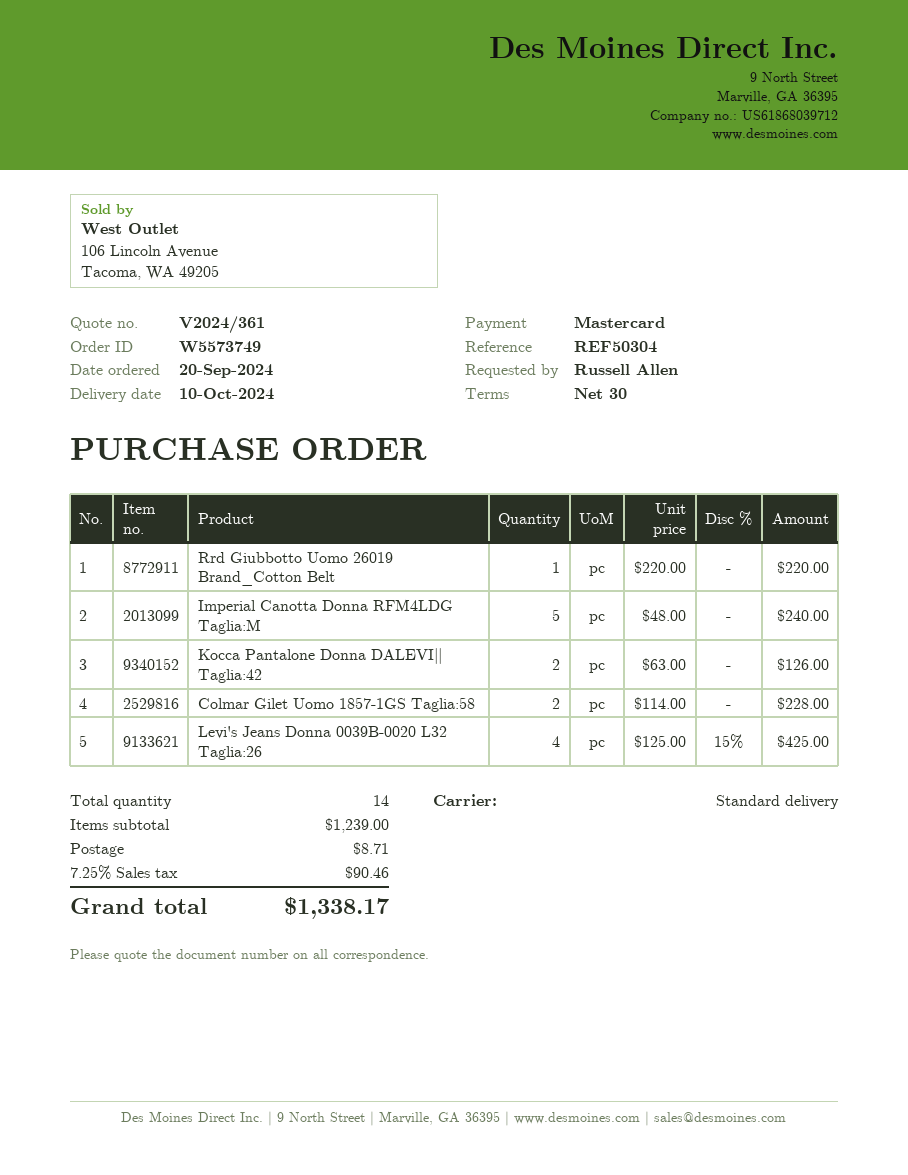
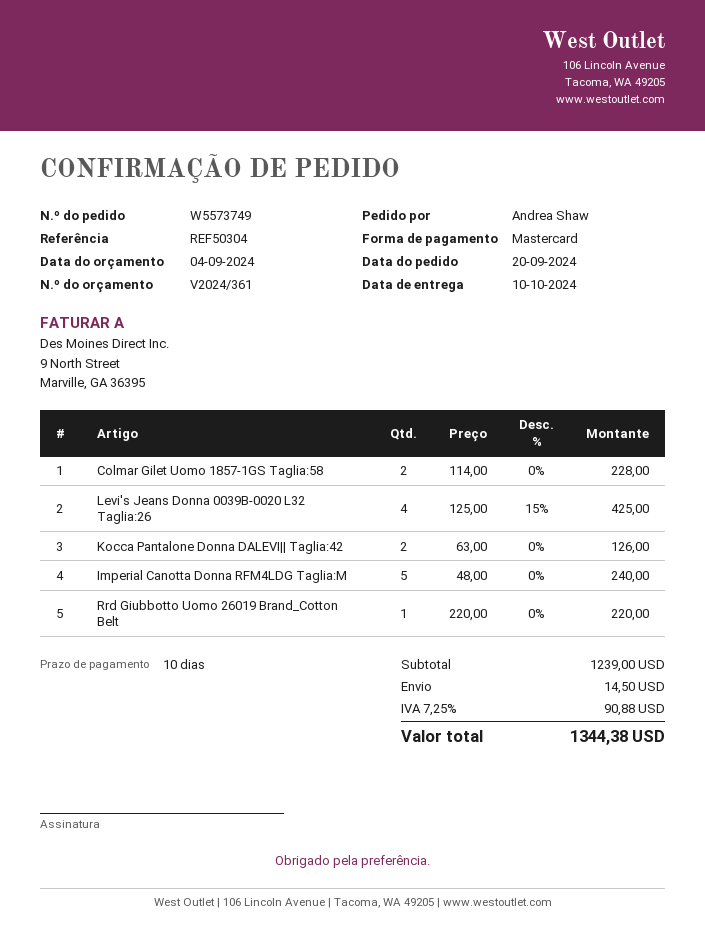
payment terms: 30 days -> 10 days
ordered by: Russell Allen -> Andrea Shaw
shipping: 8.71 -> 14.50
tax: 7.25% = 90.46 -> 7.25% = 90.88
total: 1338.17 -> 1344.38

